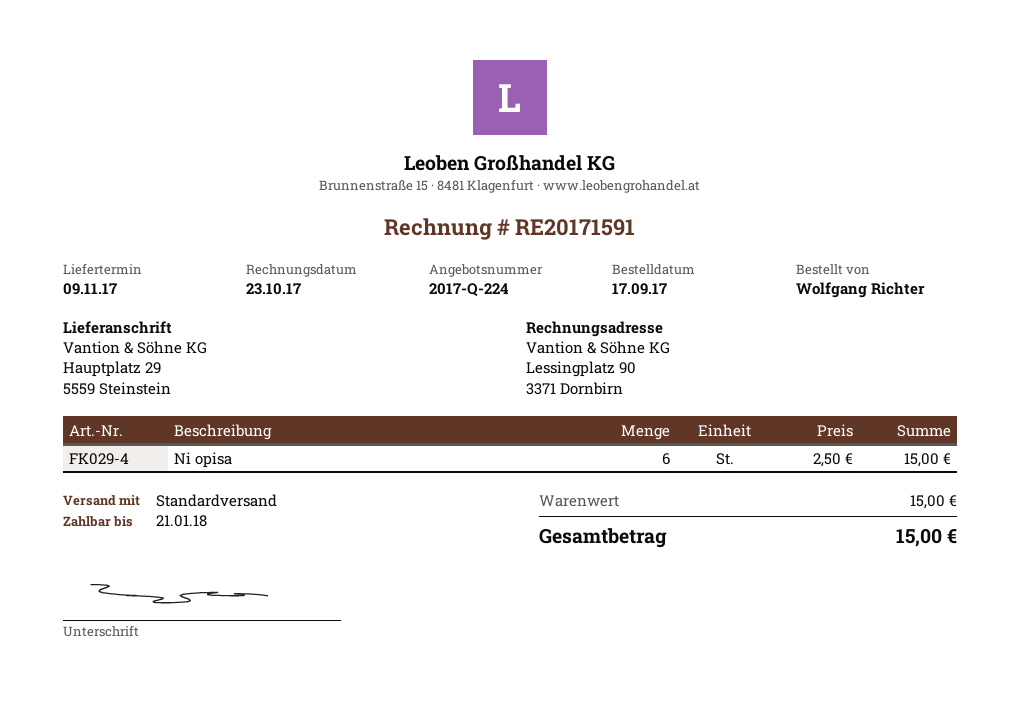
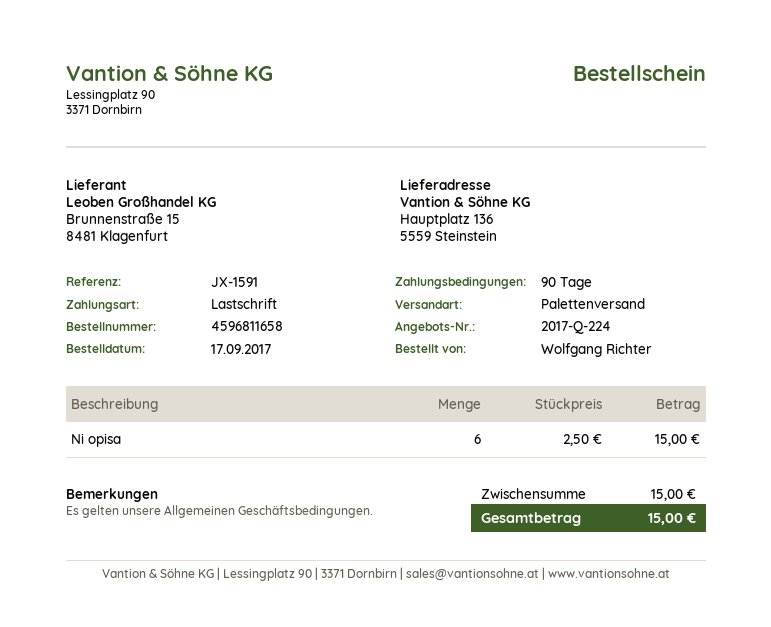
shipping method: standard -> pallet freight
ship to: Hauptplatz 29, 5559 Steinstein -> Hauptplatz 136, 5559 Steinstein

